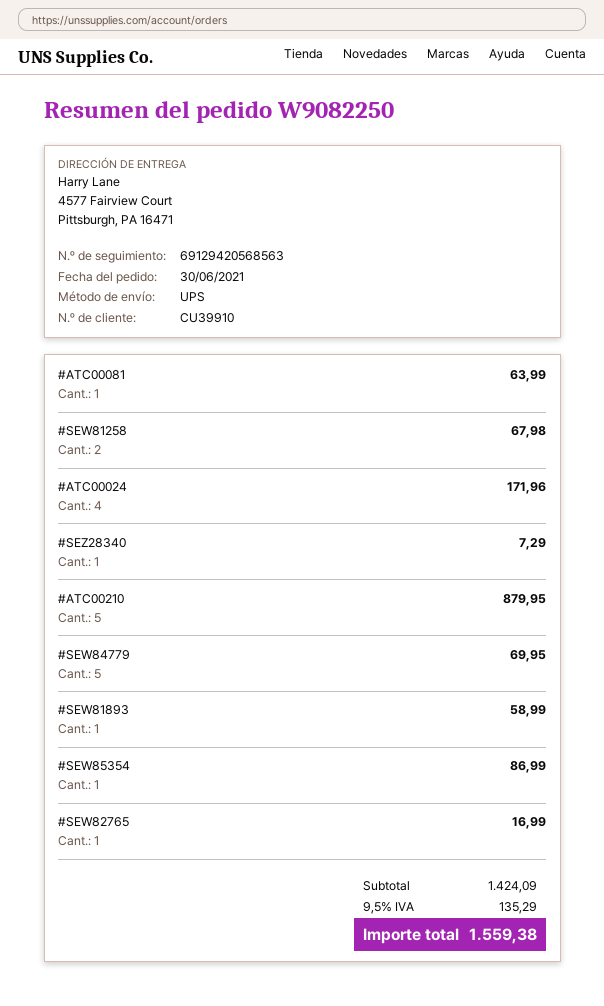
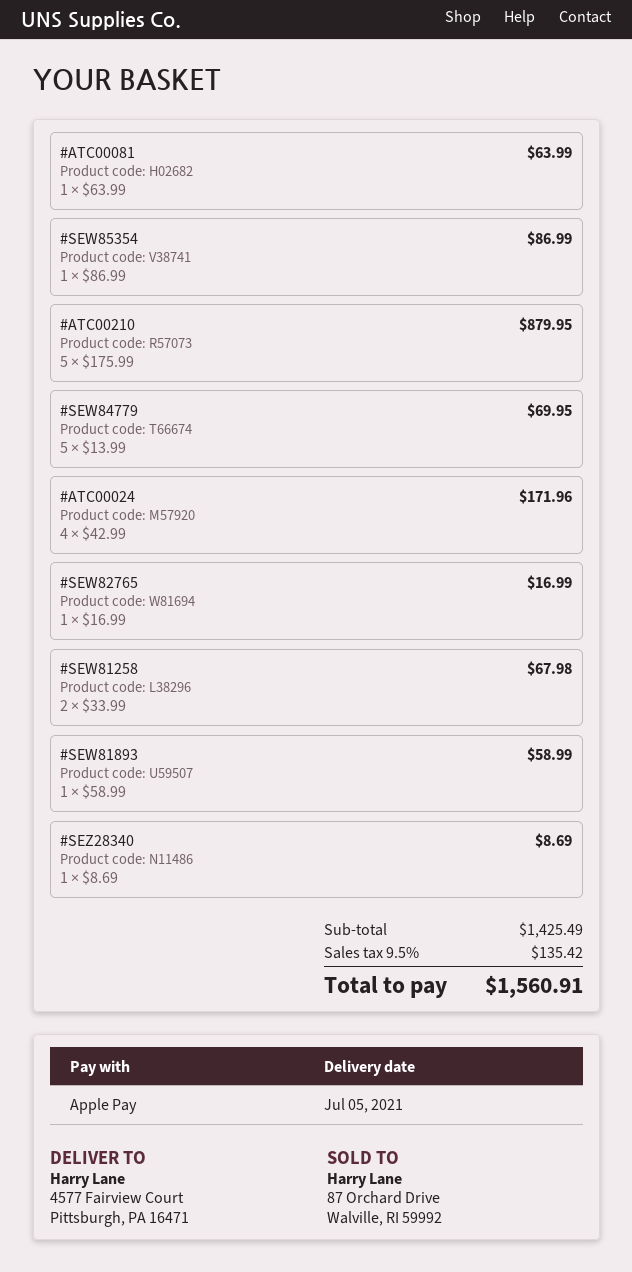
#SEZ28340: 1 for 7.29 -> 1 for 8.69
subtotal: 1424.09 -> 1425.49
tax: 9.5% = 135.29 -> 9.5% = 135.42
total: 1559.38 -> 1560.91

